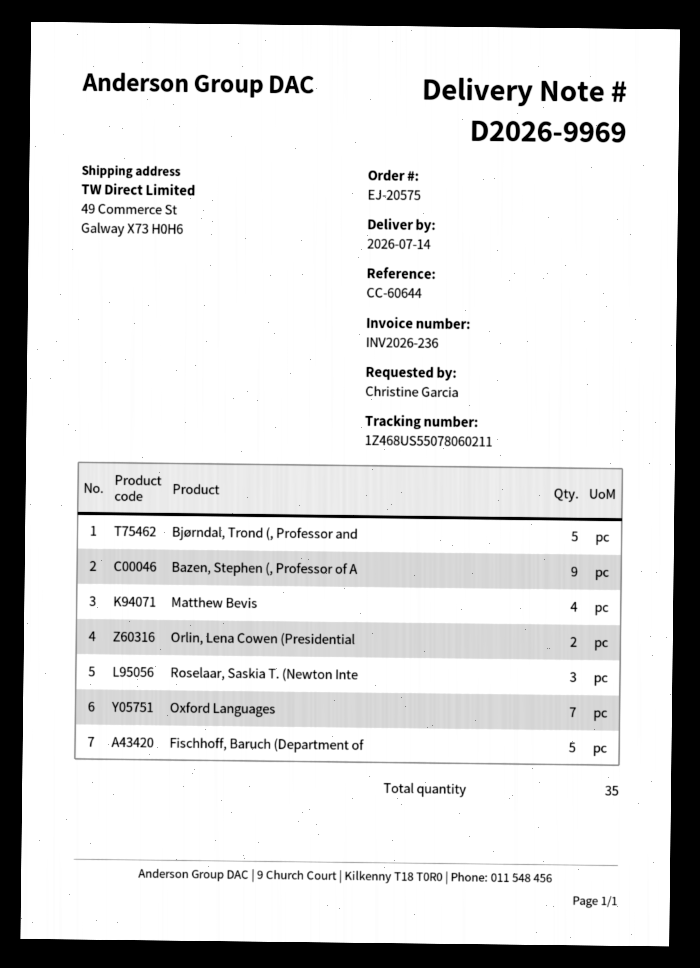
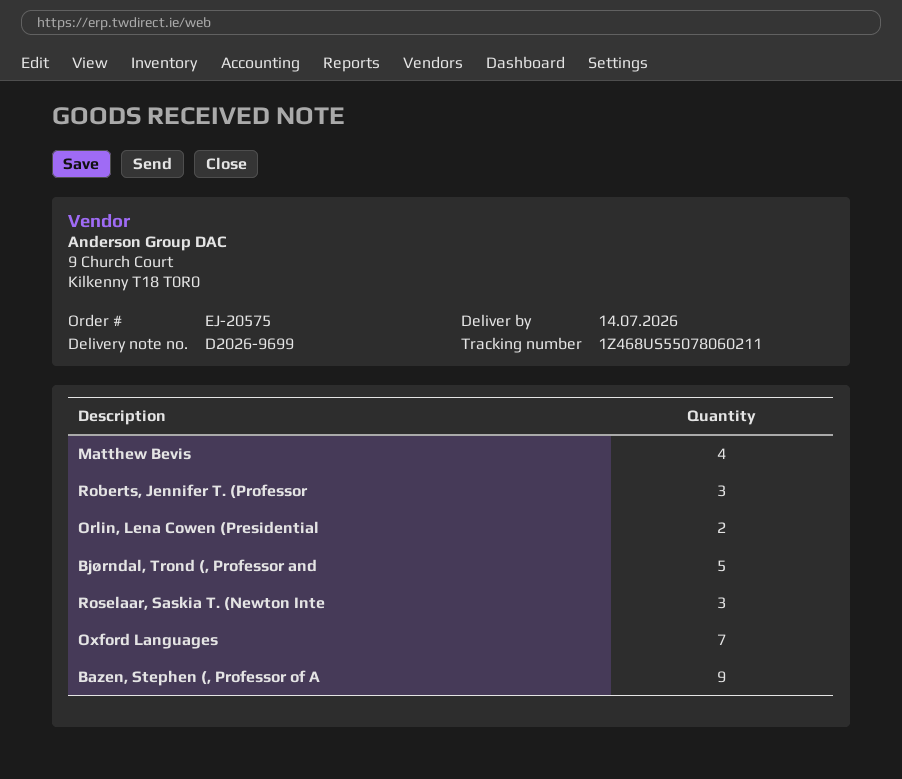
delivery note number: D2026-9969 -> D2026-9699
Fischhoff, Baruch (Department of: 5 -> none
Roberts, Jennifer T. (Professor: none -> 3

